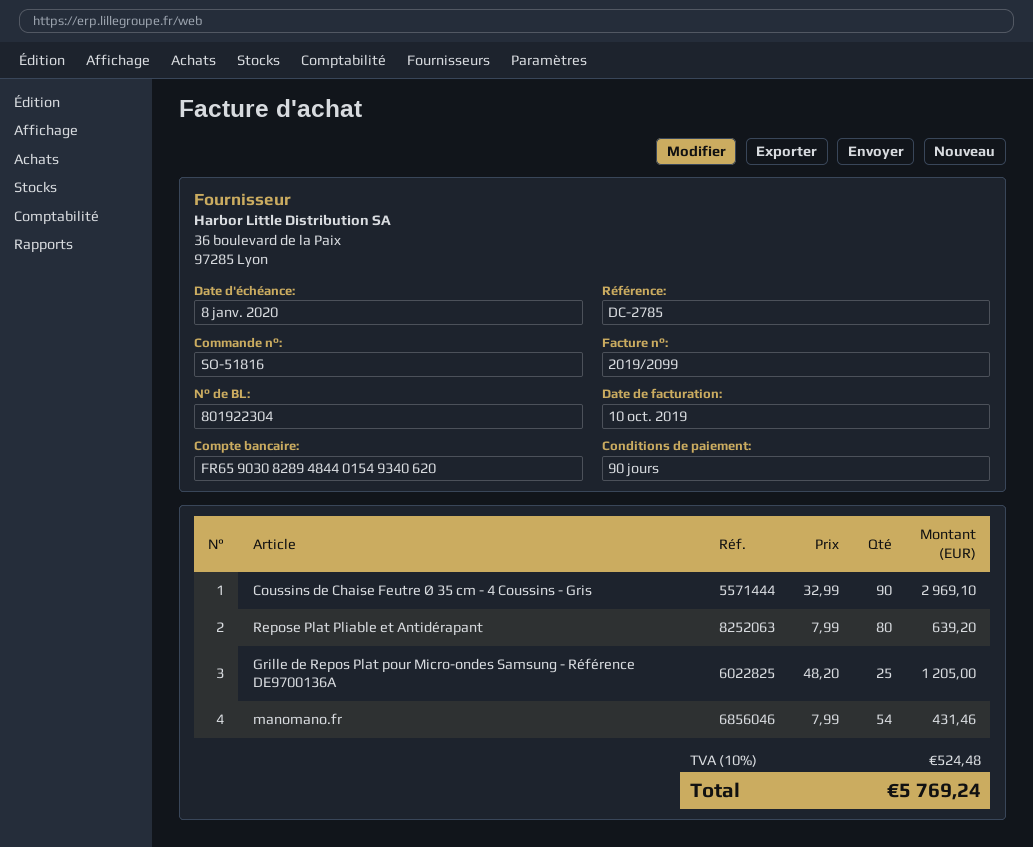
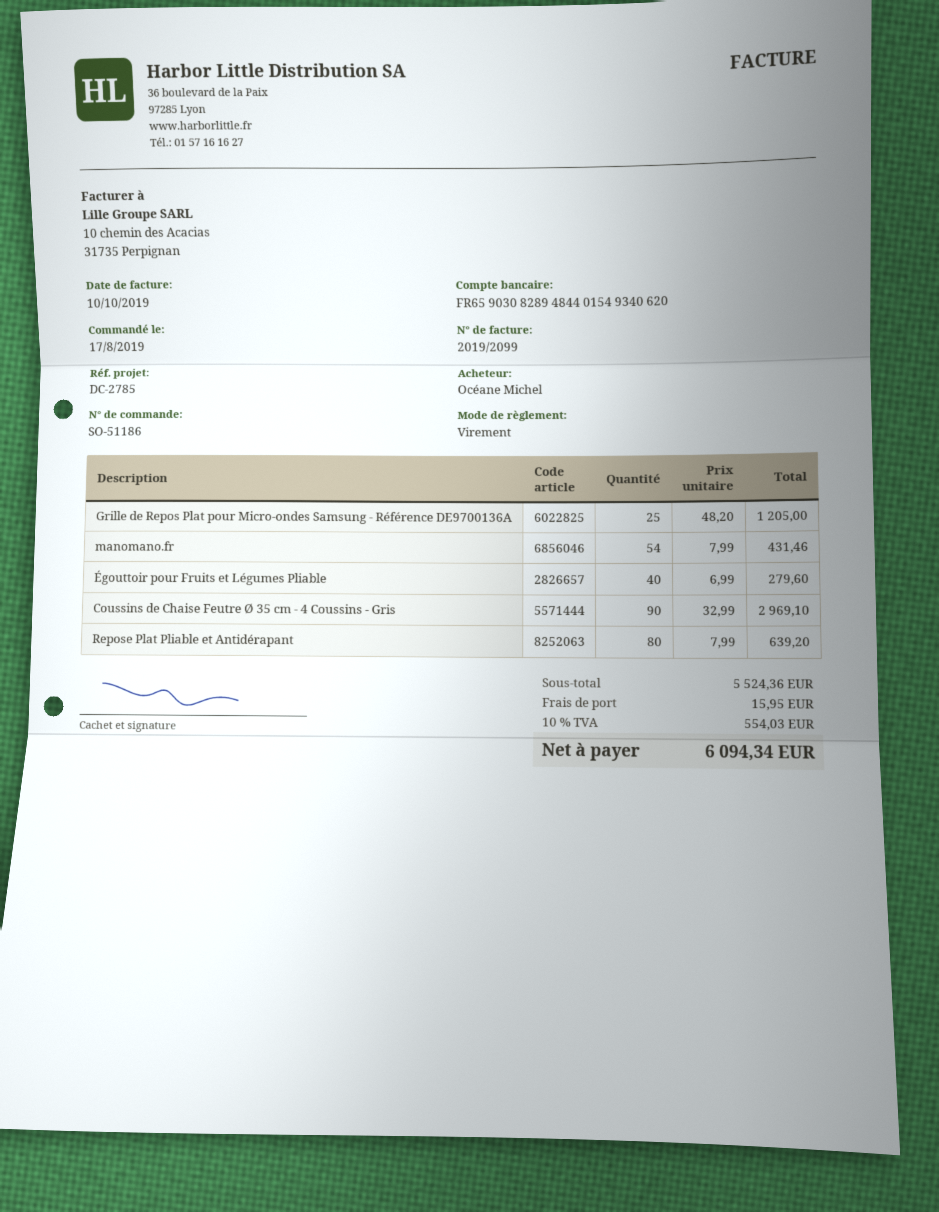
order number: SO-51816 -> SO-51186
Égouttoir pour Fruits et Légumes Pliable: none -> 40 x 6.99 = 279.60
shipping: none -> 15.95
tax: 10% = 524.48 -> 10% = 554.03
total: 5769.24 -> 6094.34

